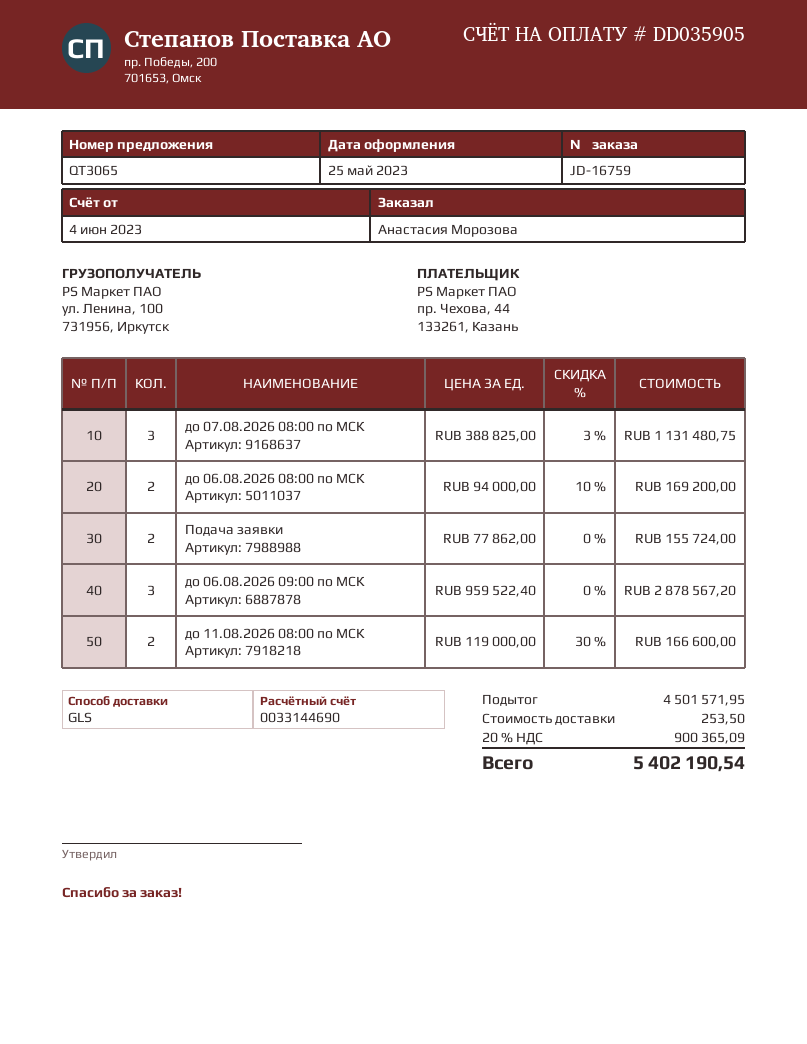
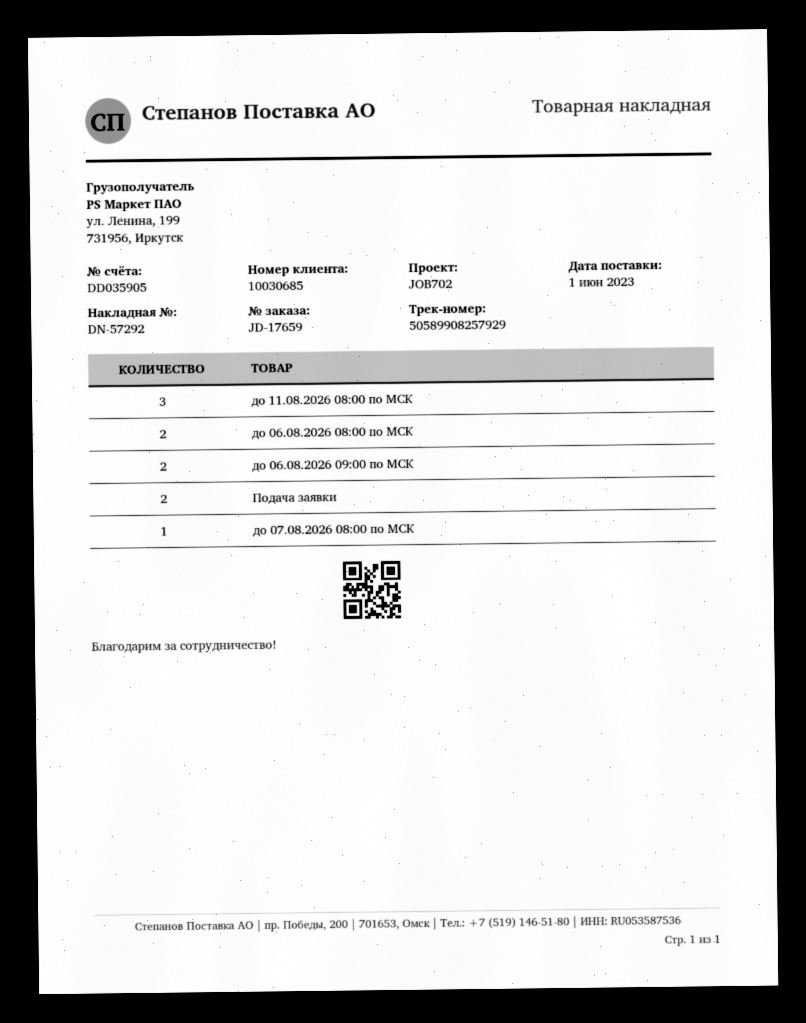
order number: JD-16759 -> JD-17659
ship to: ул. Ленина, 100, 731956, Иркутск -> ул. Ленина, 199, 731956, Иркутск
до 07.08.2026 08:00 по МСК: 3 -> 1
до 06.08.2026 09:00 по МСК: 3 -> 2
до 11.08.2026 08:00 по МСК: 2 -> 3

